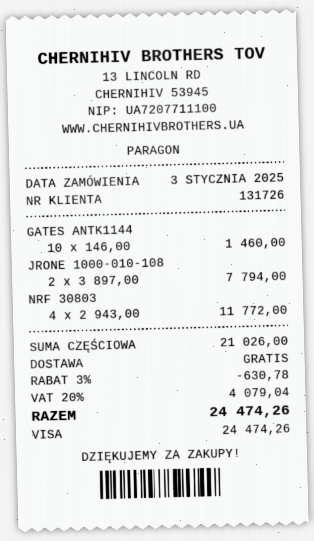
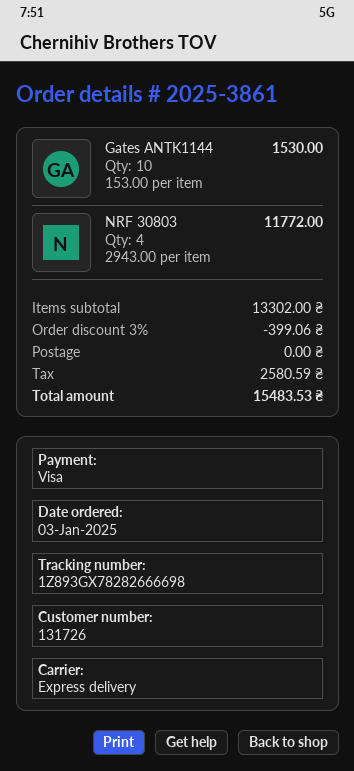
GATES ANTK1144: 10 x 146.00 = 1460.00 -> 10 x 153.00 = 1530.00
JRONE 1000-010-108: 2 x 3897.00 = 7794.00 -> none
subtotal: 21026.00 -> 13302.00
discount: 3% = 630.78 -> 3% = 399.06
tax: 4079.04 -> 2580.59
total: 24474.26 -> 15483.53

